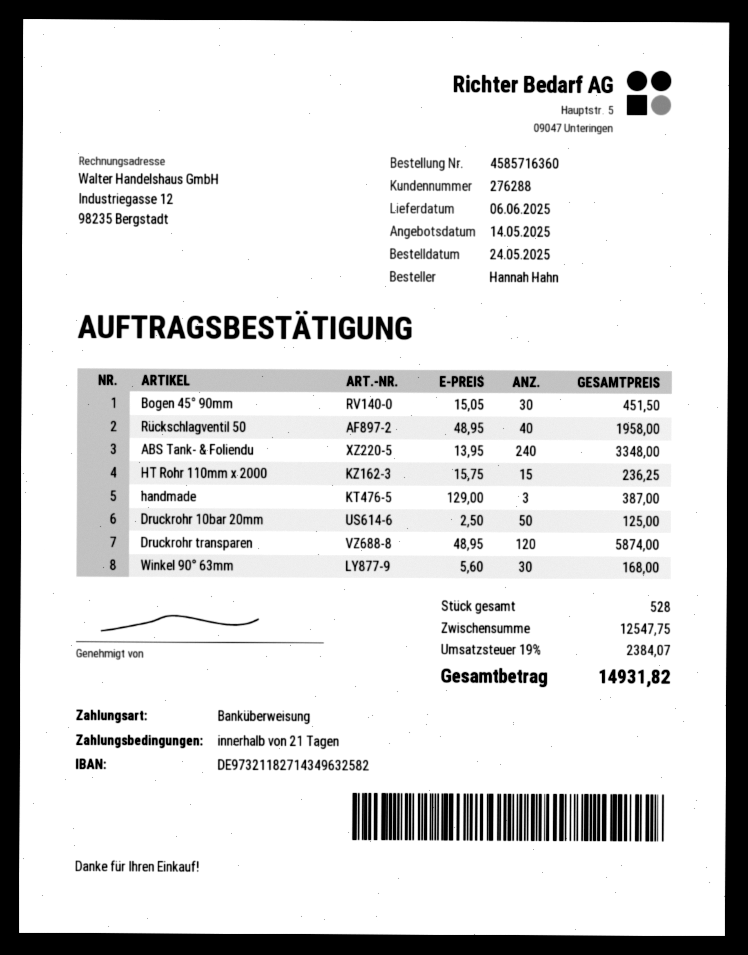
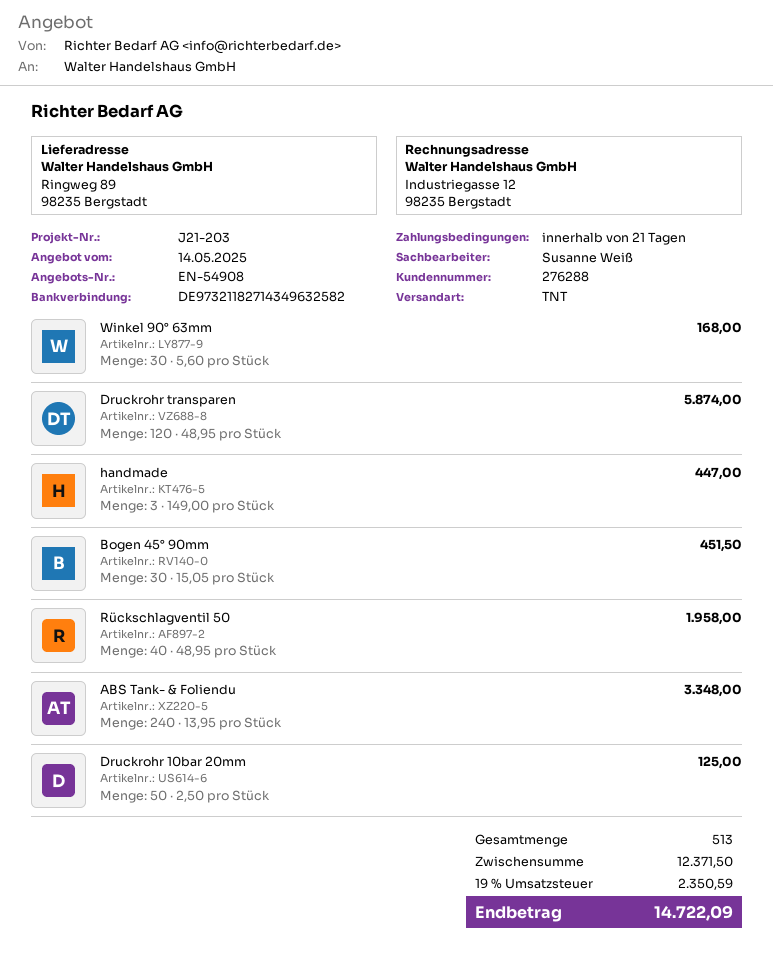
HT Rohr 110mm x 2000: 15 x 15.75 = 236.25 -> none
handmade: 3 x 129.00 = 387.00 -> 3 x 149.00 = 447.00
total quantity: 528 -> 513
subtotal: 12547.75 -> 12371.50
tax: 19% = 2384.07 -> 19% = 2350.59
total: 14931.82 -> 14722.09

